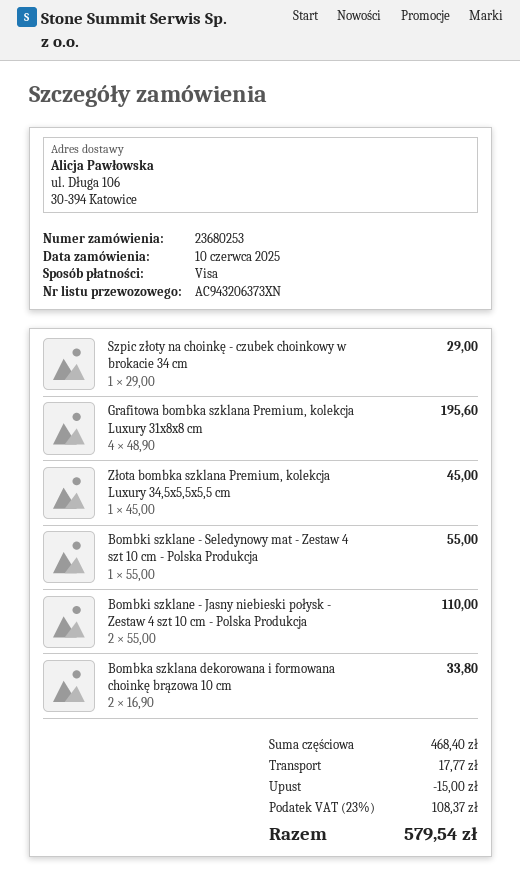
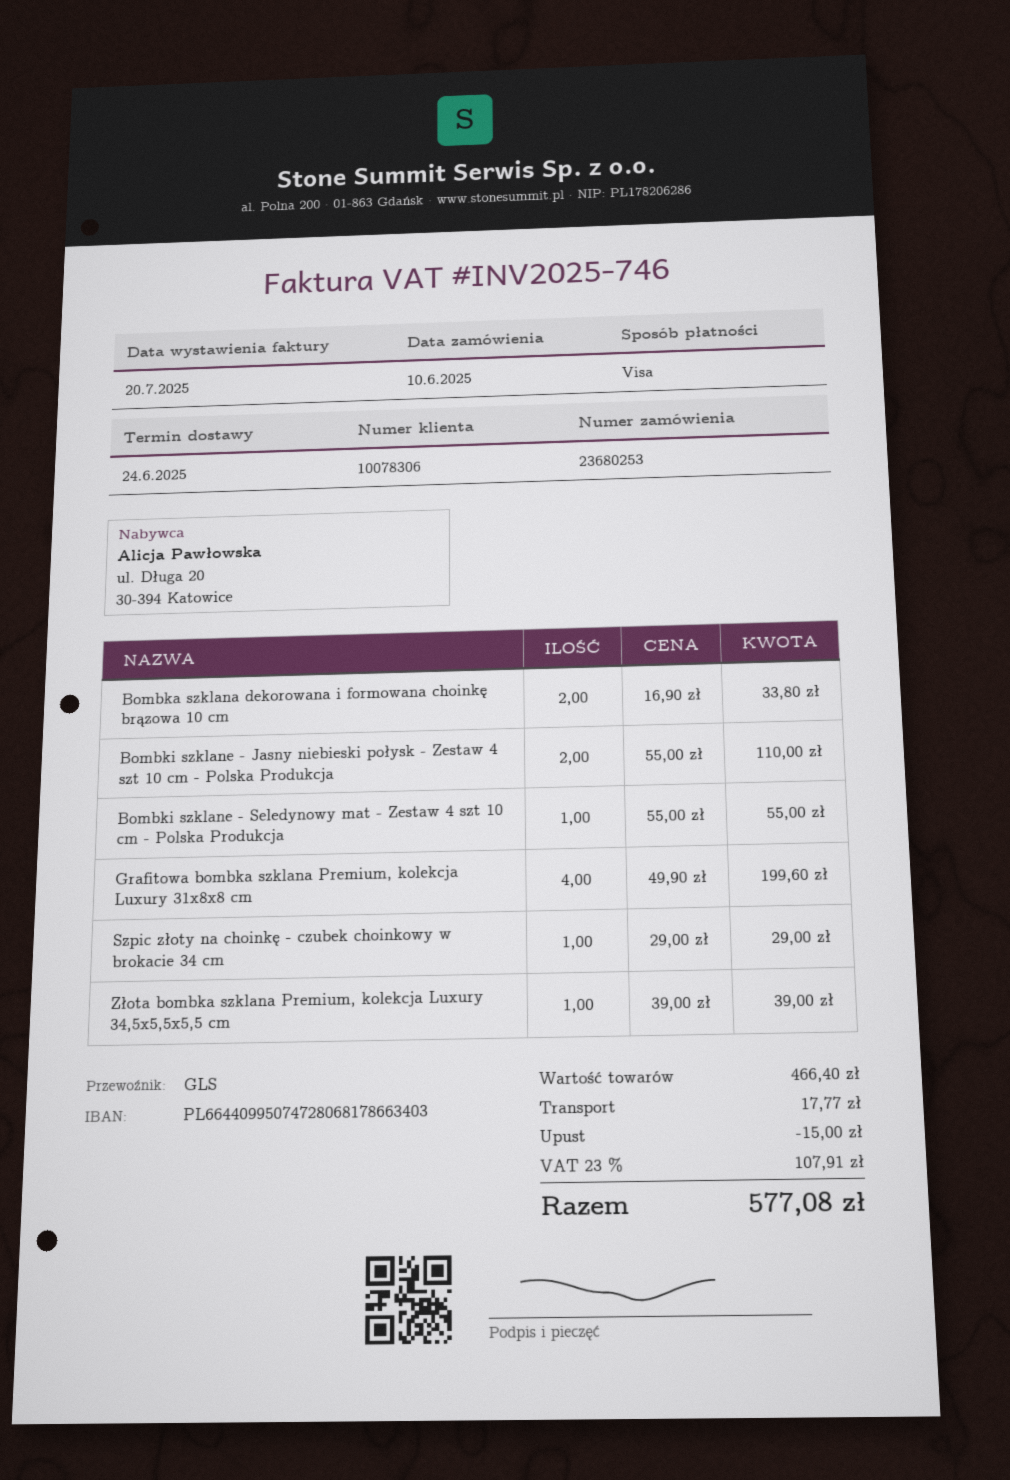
Grafitowa bombka szklana Premium, kolekcja Luxury 31x8x8 cm: 4 x 48.90 = 195.60 -> 4 x 49.90 = 199.60
Złota bombka szklana Premium, kolekcja Luxury 34,5x5,5x5,5 cm: 1 x 45.00 = 45.00 -> 1 x 39.00 = 39.00
subtotal: 468.40 -> 466.40
tax: 23% = 108.37 -> 23% = 107.91
total: 579.54 -> 577.08

